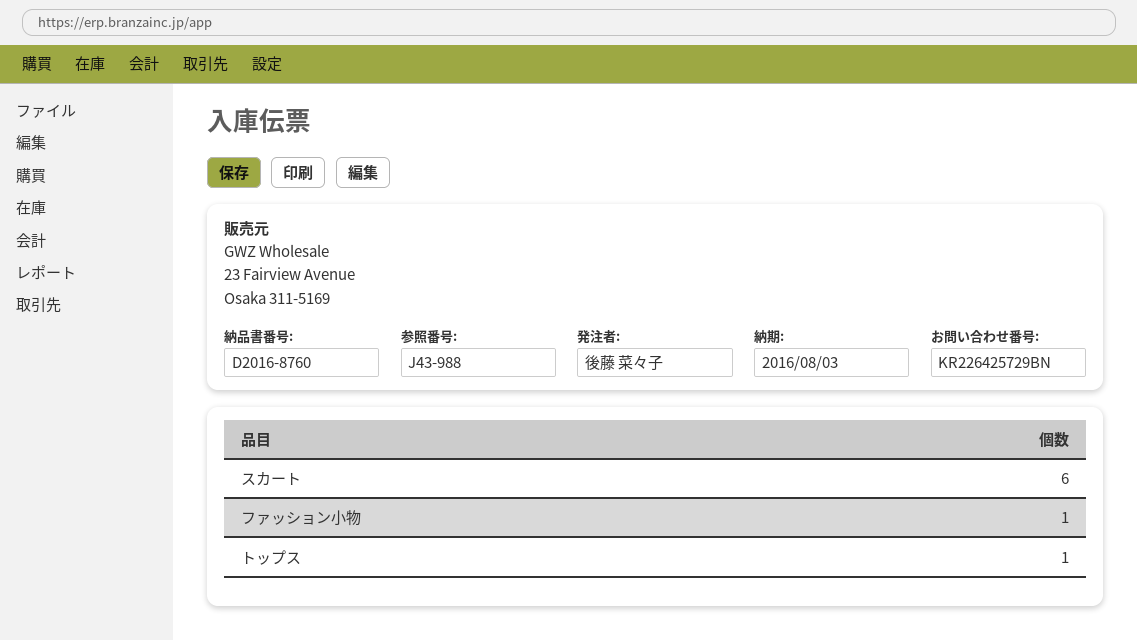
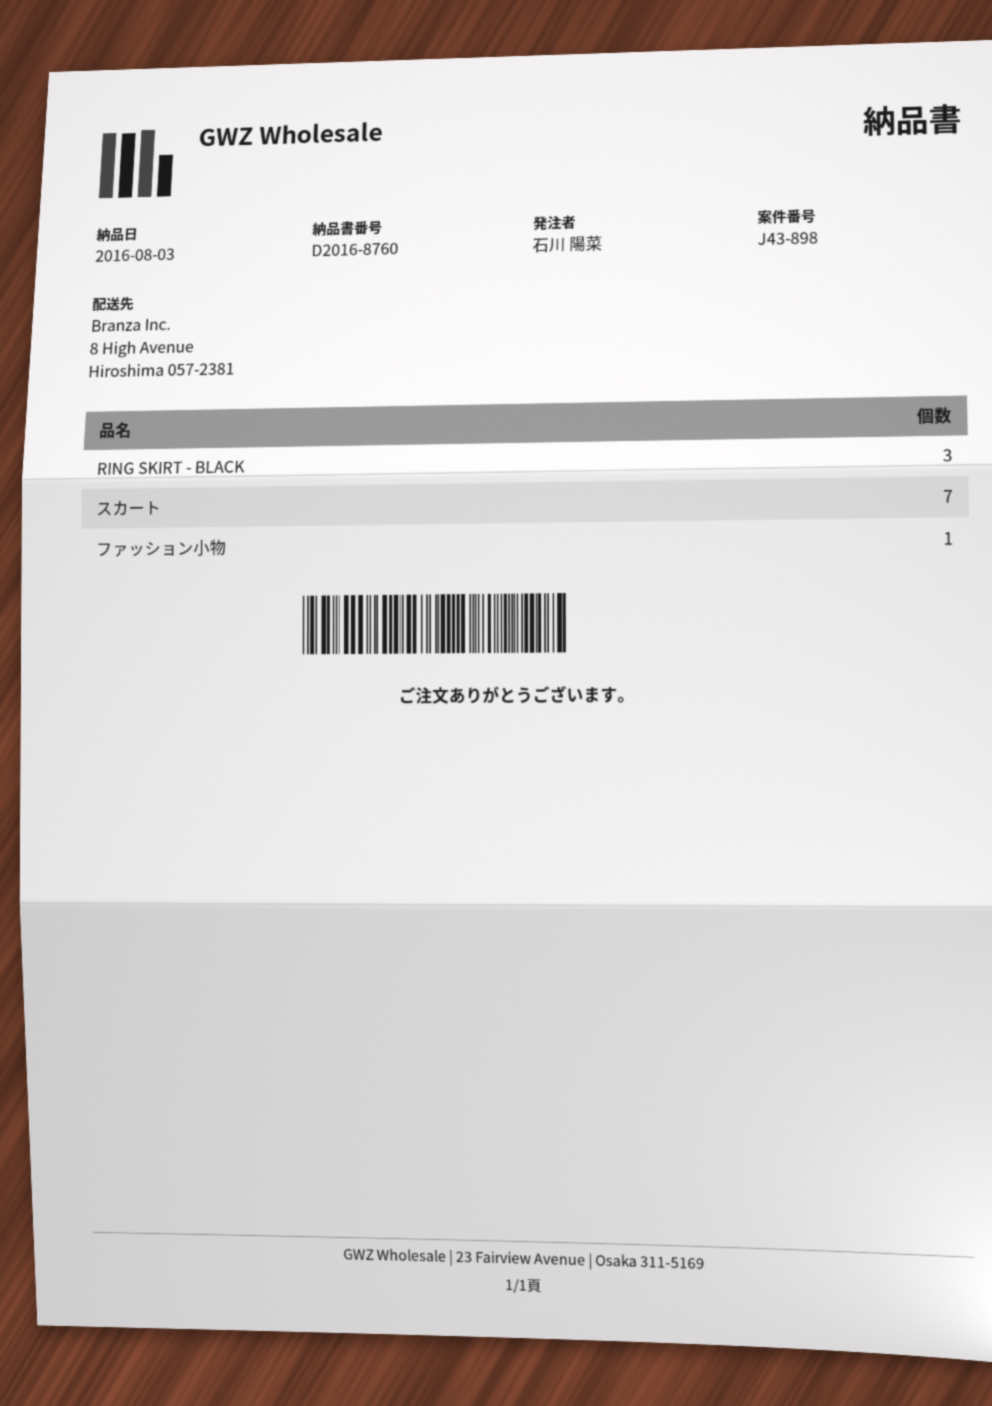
reference: J43-988 -> J43-898
ordered by: 後藤 菜々子 -> 石川 陽菜
スカート: 6 -> 7
トップス: 1 -> none
RING SKIRT - BLACK: none -> 3

